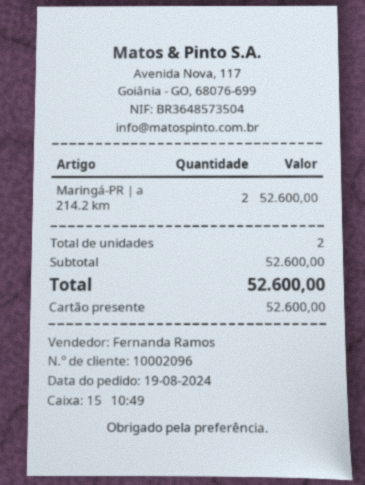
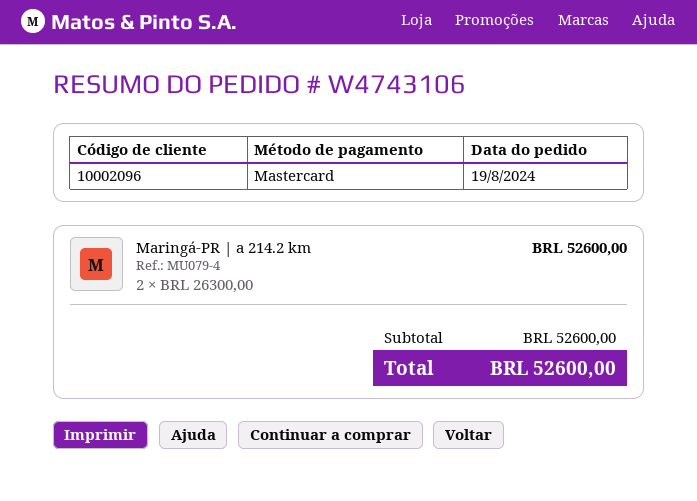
payment method: gift card -> Mastercard

